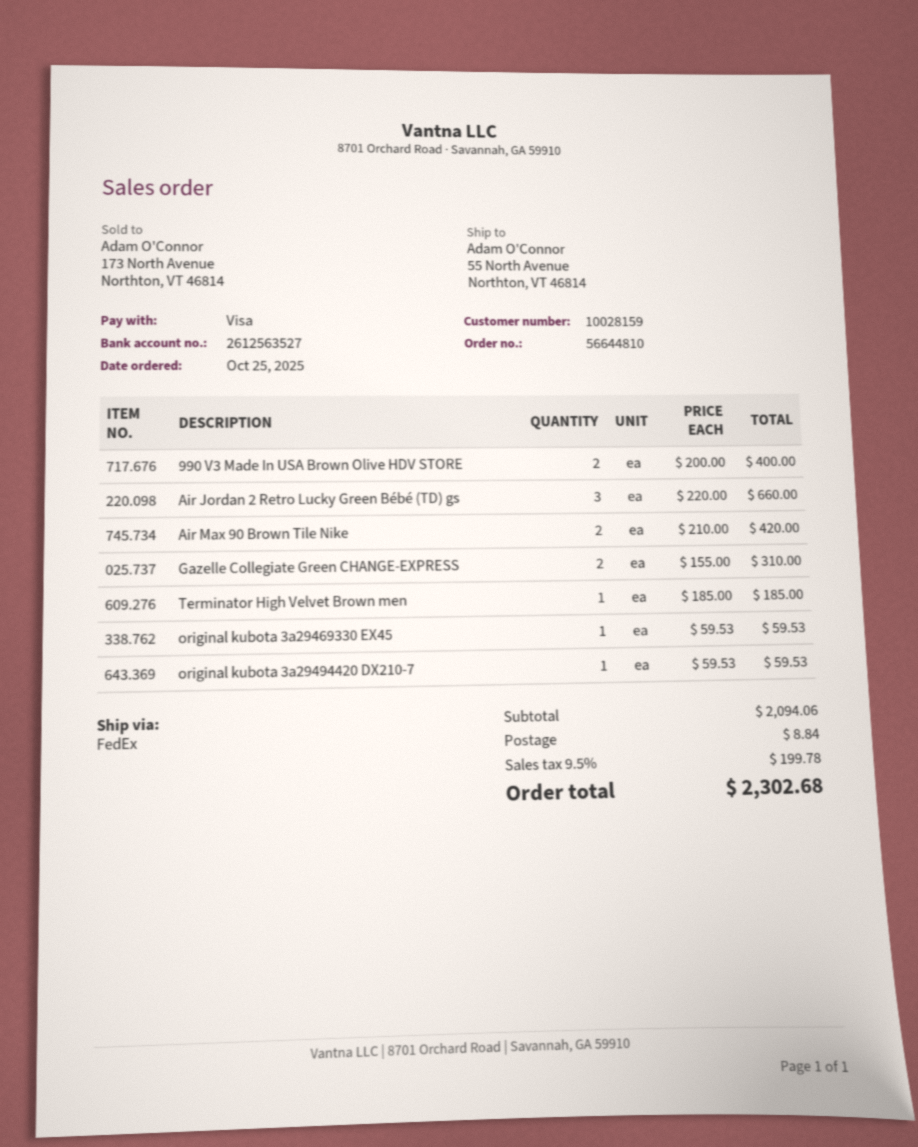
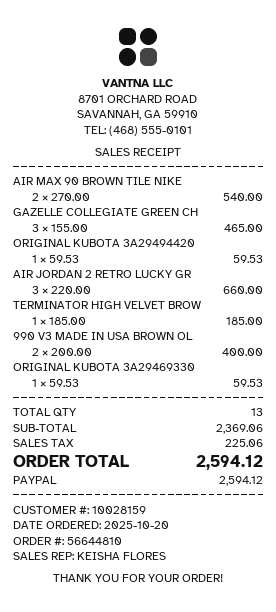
order date: 2025-10-25 -> 2025-10-20
payment method: Visa -> PayPal
Air Max 90 Brown Tile Nike: 2 x 210.00 = 420.00 -> 2 x 270.00 = 540.00
Gazelle Collegiate Green CHANGE-EXPRESS: 2 x 155.00 = 310.00 -> 3 x 155.00 = 465.00
subtotal: 2094.06 -> 2369.06
shipping: 8.84 -> none
tax: 199.78 -> 225.06
total: 2302.68 -> 2594.12

